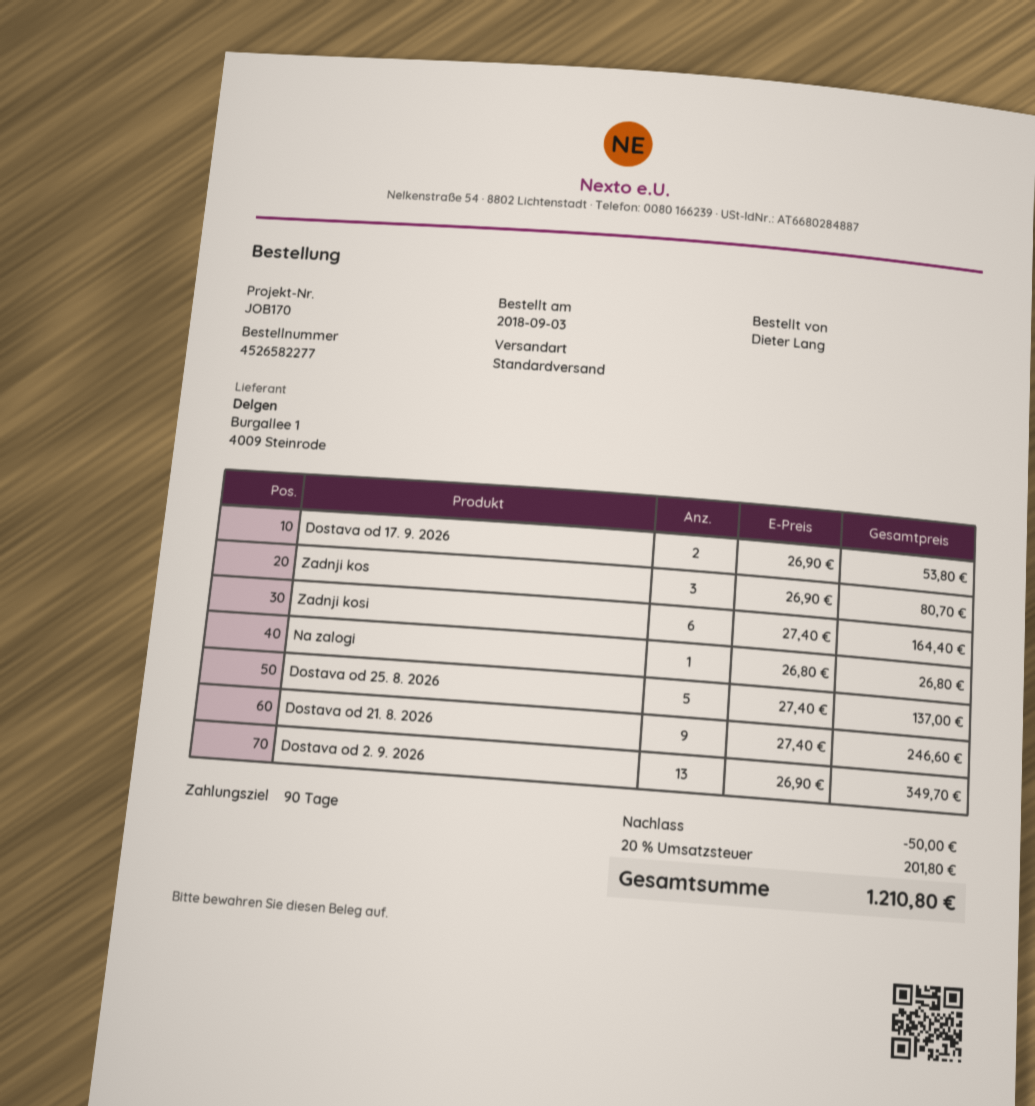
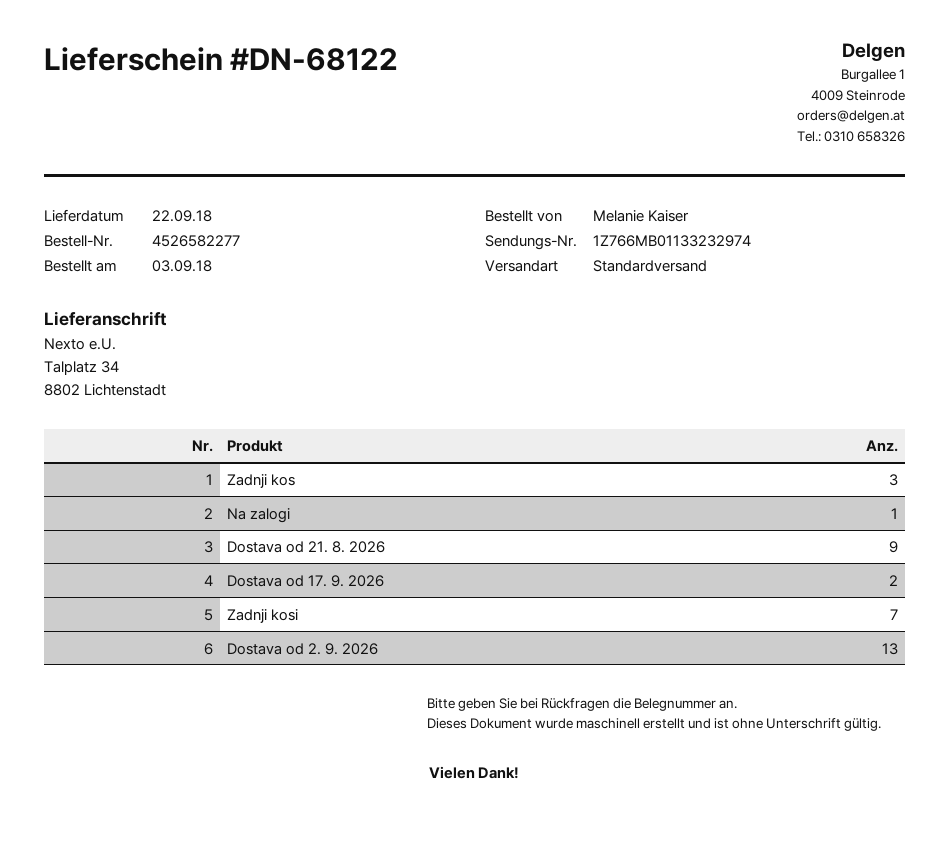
ordered by: Dieter Lang -> Melanie Kaiser
Zadnji kosi: 6 -> 7
Dostava od 25. 8. 2026: 5 -> none

